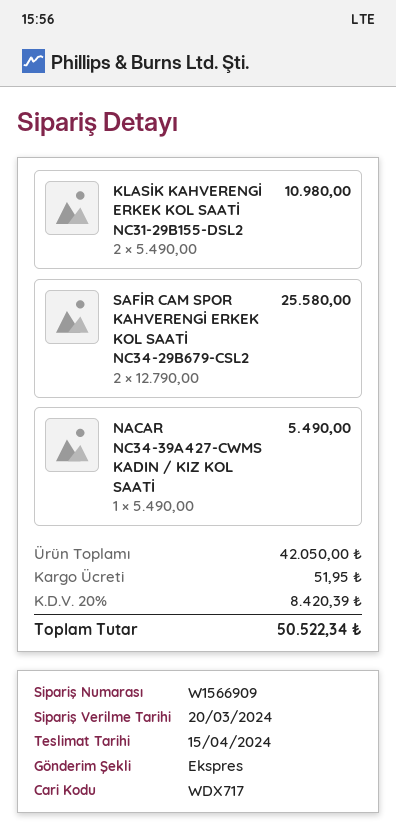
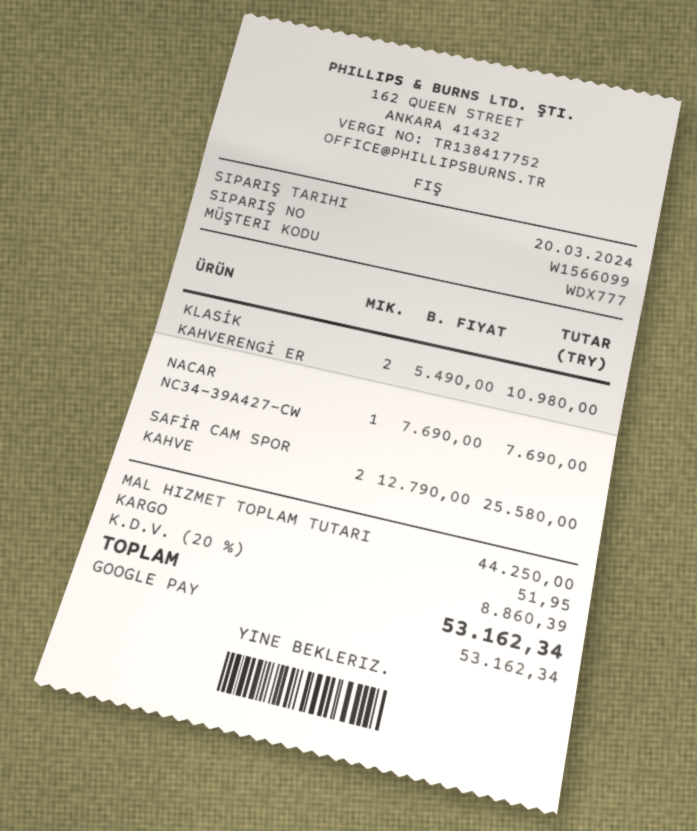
order number: W1566909 -> W1566099
customer number: WDX717 -> WDX777
NACAR NC34-39A427-CWMS KADIN / KIZ KOL SAATİ: 1 x 5490.00 = 5490.00 -> 1 x 7690.00 = 7690.00
subtotal: 42050.00 -> 44250.00
tax: 20% = 8420.39 -> 20% = 8860.39
total: 50522.34 -> 53162.34

